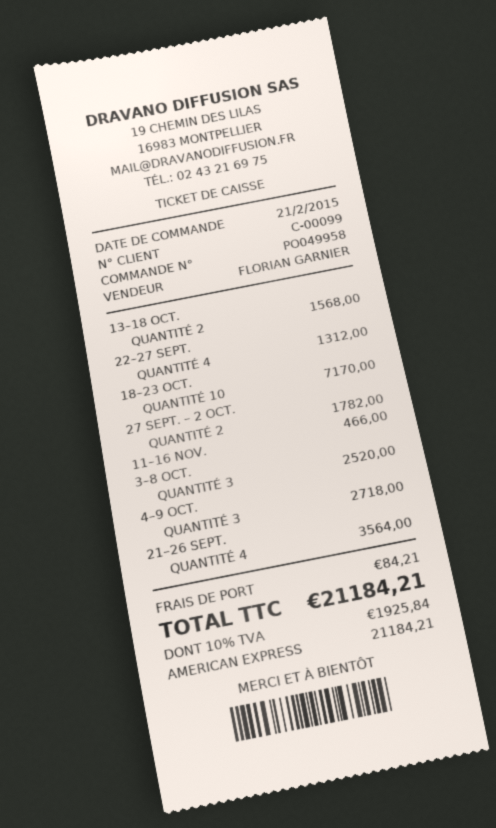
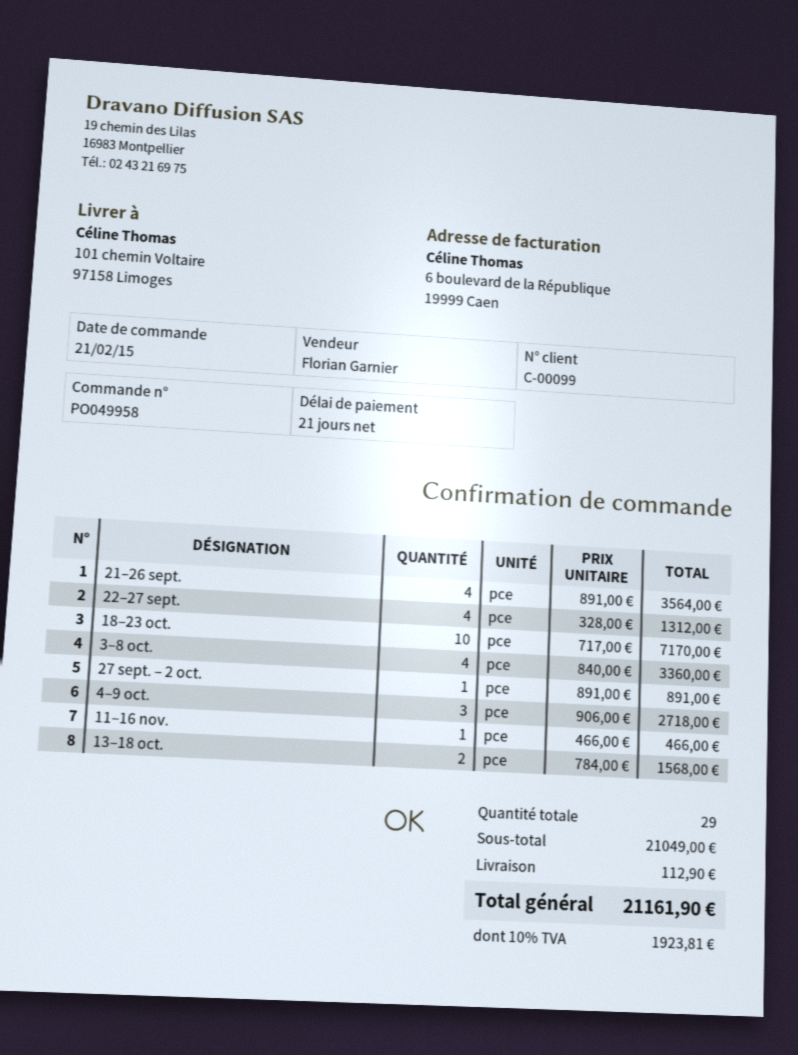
27 SEPT. – 2 OCT.: 2 for 1782.00 -> 1 for 891.00
3–8 OCT.: 3 for 2520.00 -> 4 for 3360.00
shipping: 84.21 -> 112.90
tax: 10% = 1925.84 -> 10% = 1923.81
total: 21184.21 -> 21161.90

